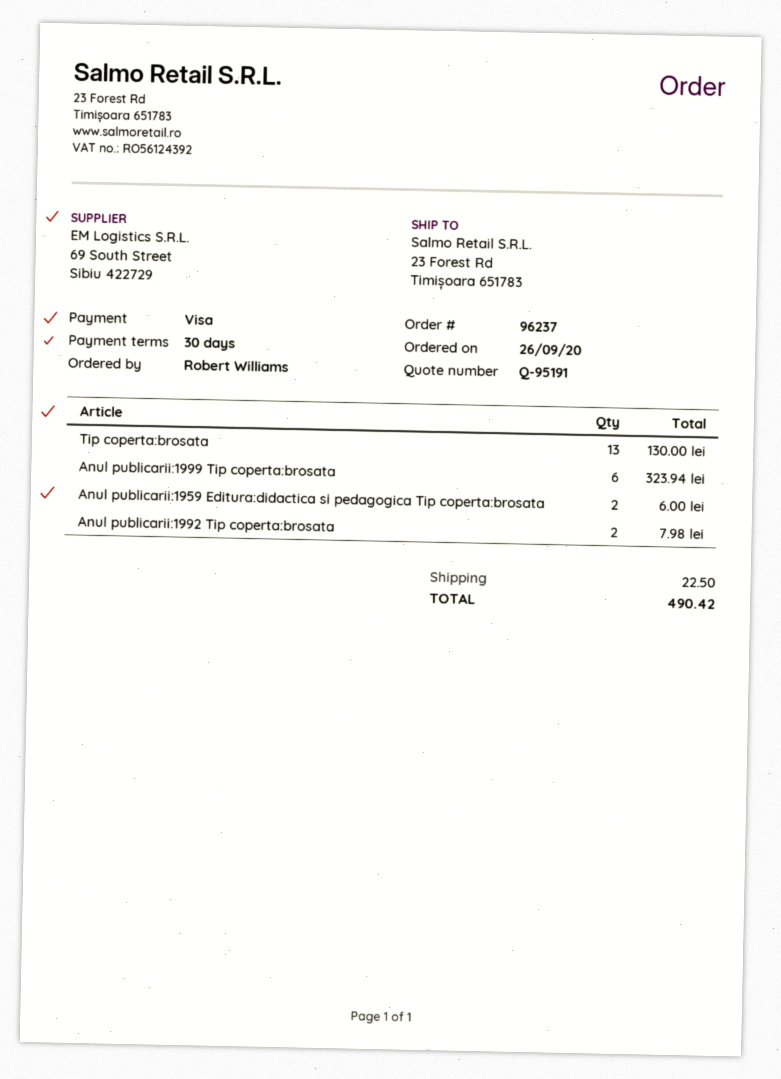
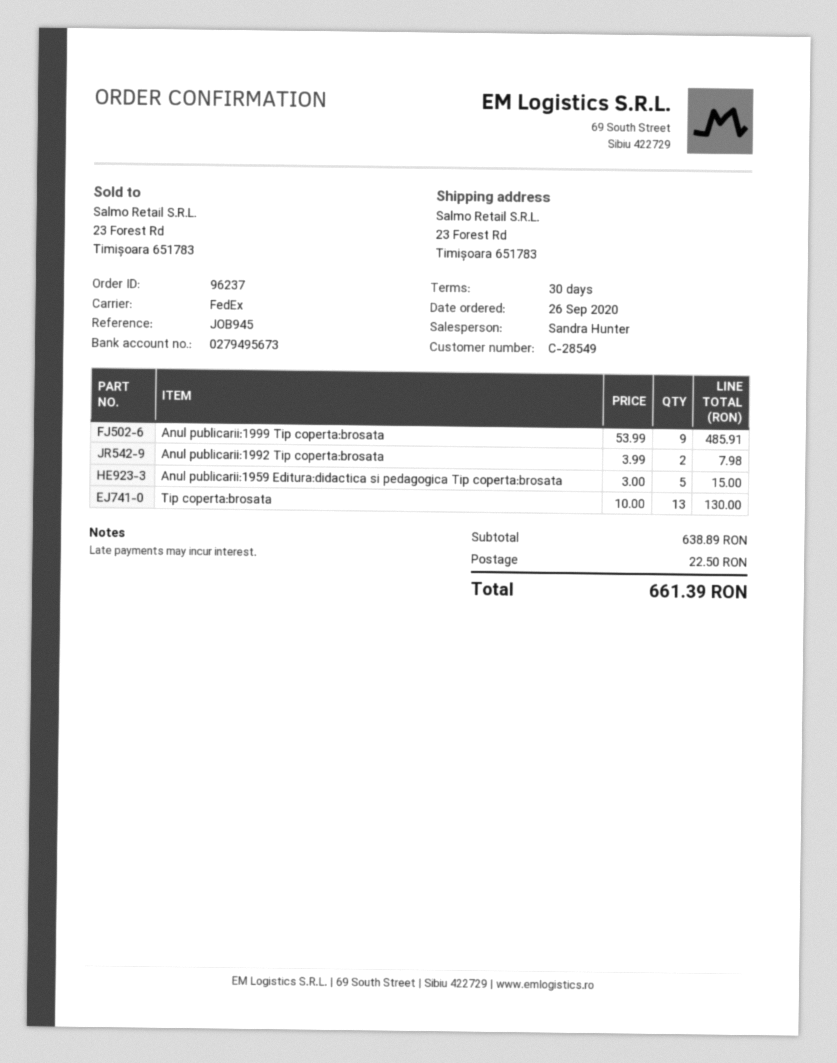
Anul publicarii:1999 Tip coperta:brosata: 6 for 323.94 -> 9 for 485.91
Anul publicarii:1959 Editura:didactica si pedagogica Tip coperta:brosata: 2 for 6.00 -> 5 for 15.00
total: 490.42 -> 661.39

